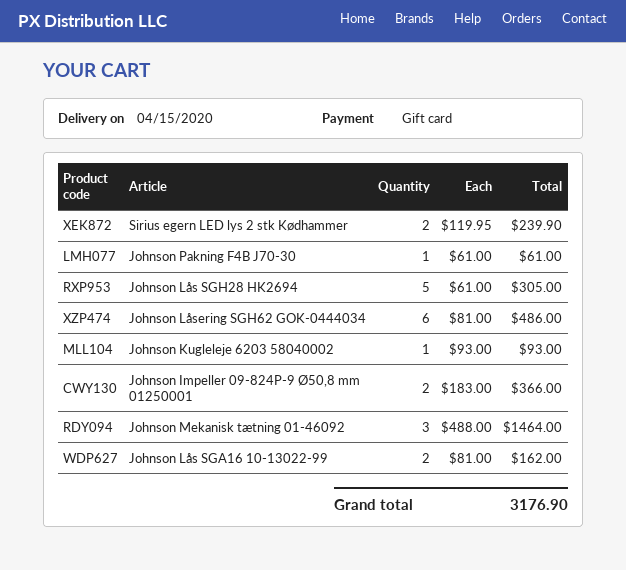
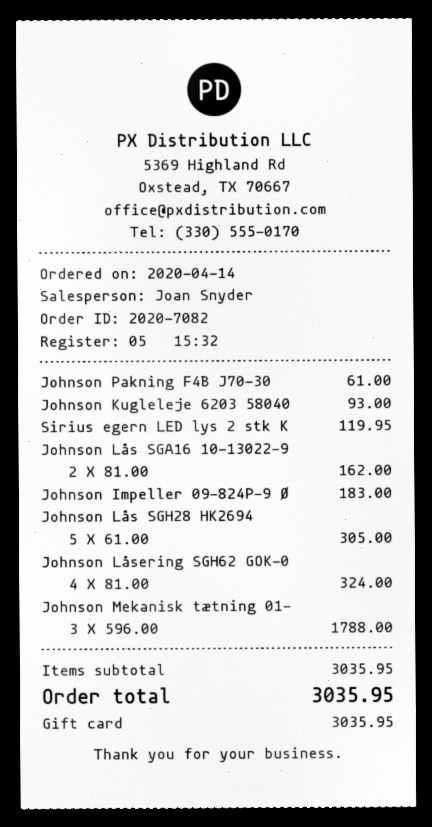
Sirius egern LED lys 2 stk Kødhammer: 2 x 119.95 = 239.90 -> 1 x 119.95 = 119.95
Johnson Låsering SGH62 GOK-0444034: 6 x 81.00 = 486.00 -> 4 x 81.00 = 324.00
Johnson Impeller 09-824P-9 Ø50,8 mm 01250001: 2 x 183.00 = 366.00 -> 1 x 183.00 = 183.00
Johnson Mekanisk tætning 01-46092: 3 x 488.00 = 1464.00 -> 3 x 596.00 = 1788.00
total: 3176.90 -> 3035.95

